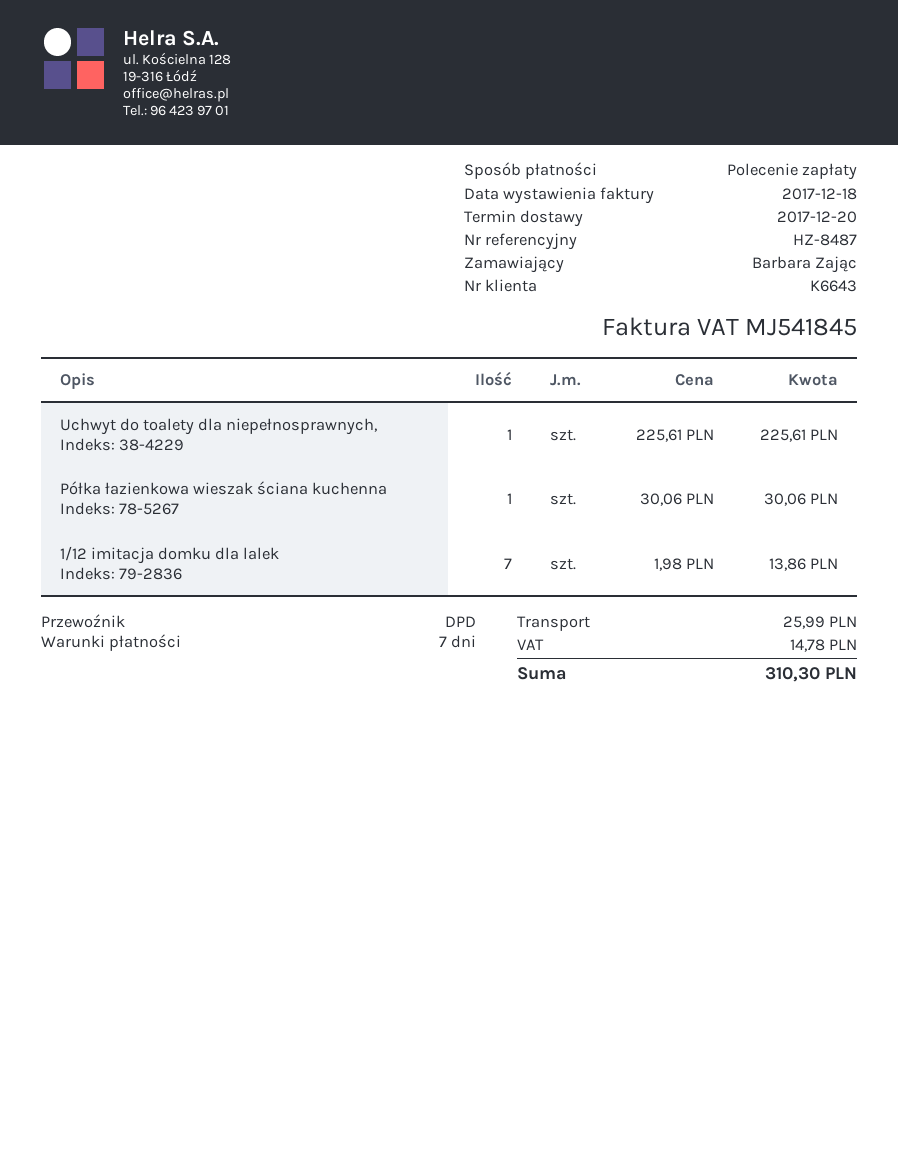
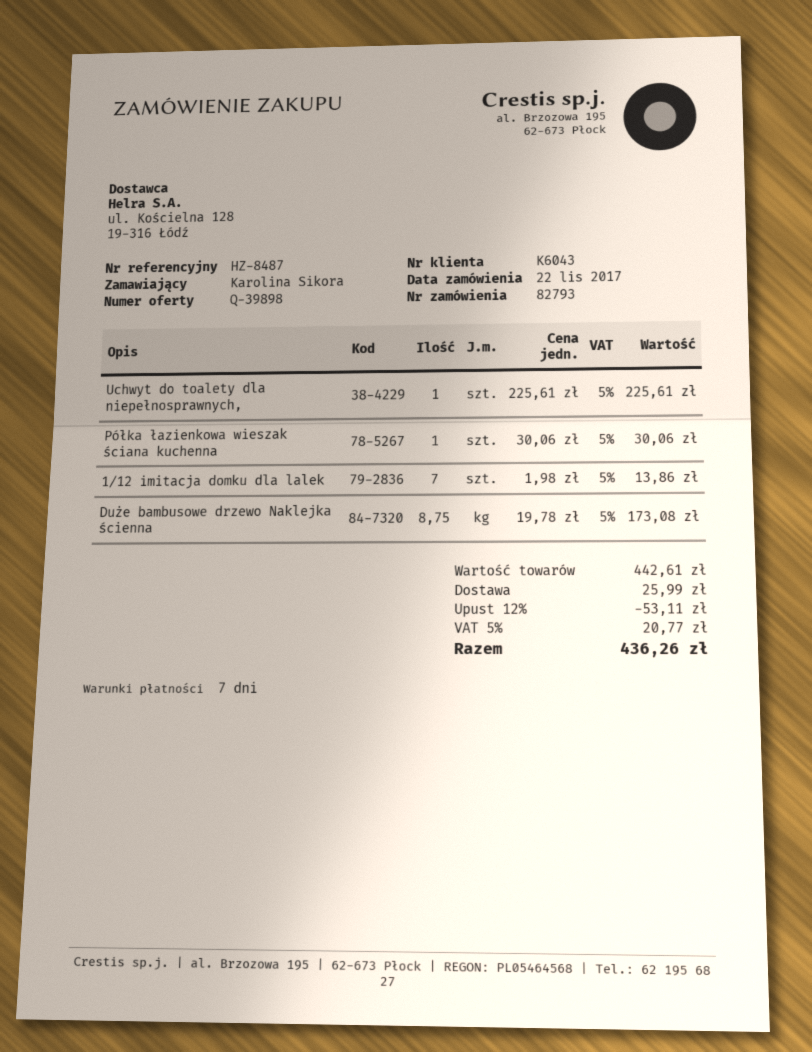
customer number: K6643 -> K6043
ordered by: Barbara Zając -> Karolina Sikora
Duże bambusowe drzewo Naklejka ścienna: none -> 8.75 x 19.78 = 173.08
discount: none -> 12% = 53.11
tax: 14.78 -> 20.77
total: 310.30 -> 436.26

